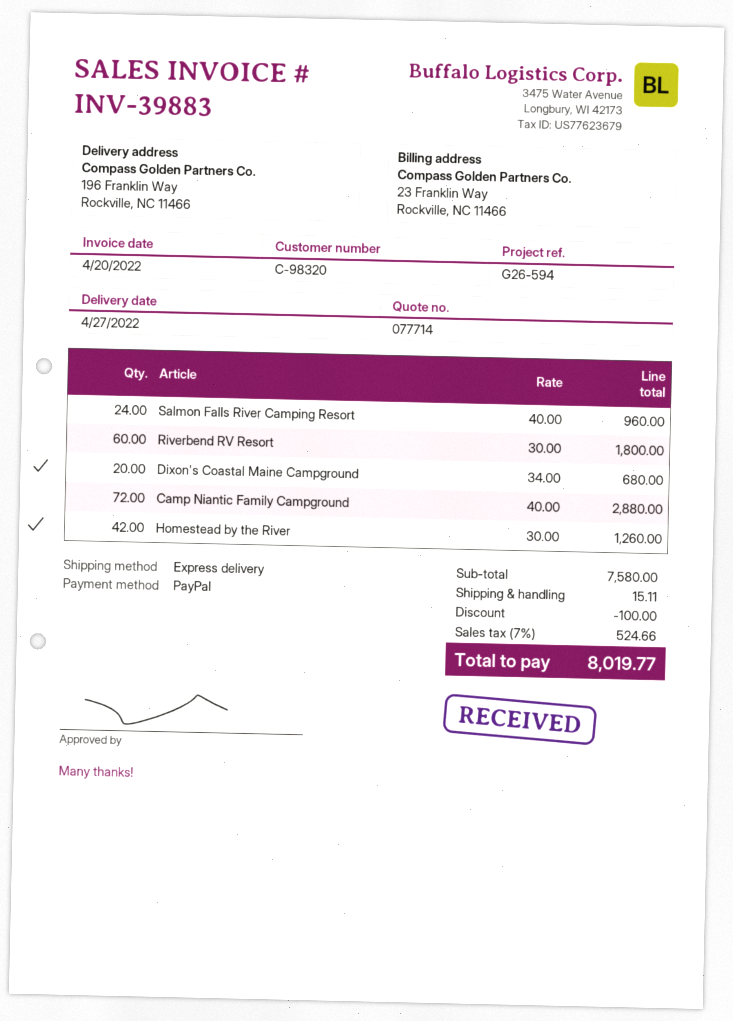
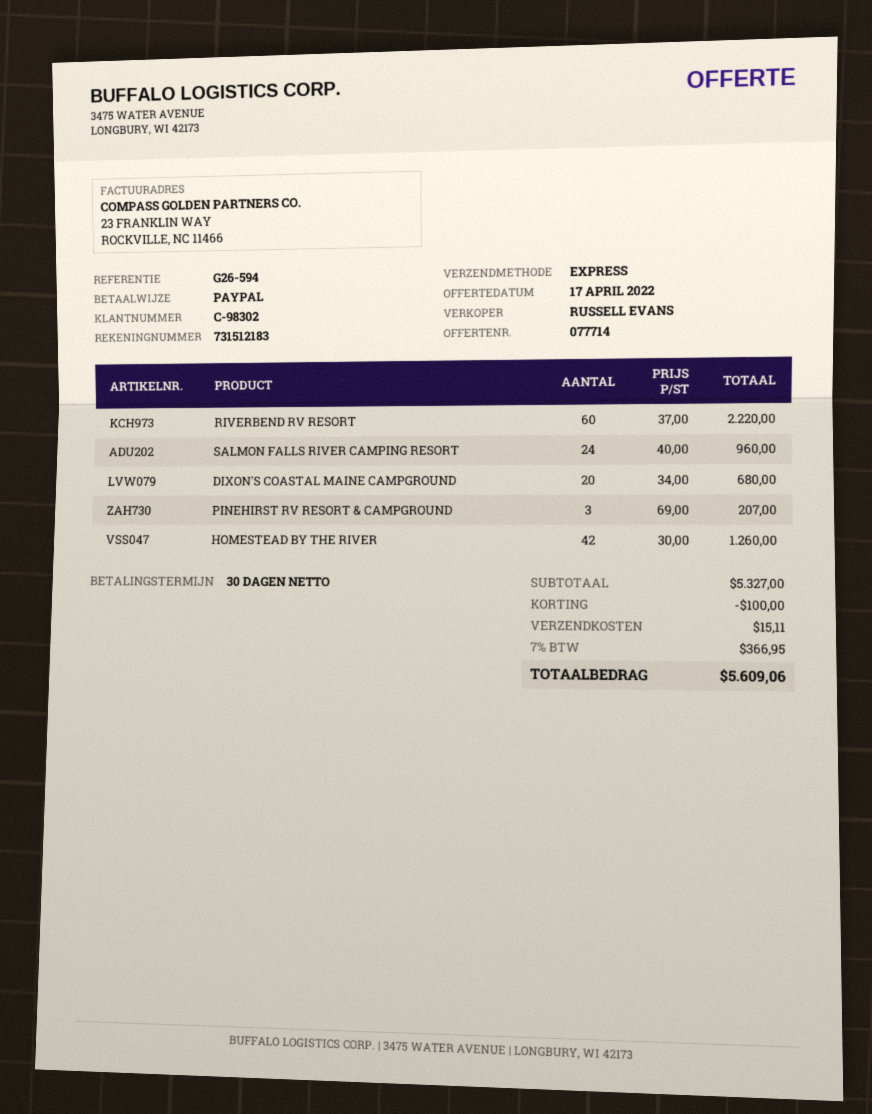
customer number: C-98320 -> C-98302
Riverbend RV Resort: 60 x 30.00 = 1800.00 -> 60 x 37.00 = 2220.00
Camp Niantic Family Campground: 72 x 40.00 = 2880.00 -> none
PINEHIRST RV RESORT & CAMPGROUND: none -> 3 x 69.00 = 207.00
subtotal: 7580.00 -> 5327.00
tax: 7% = 524.66 -> 7% = 366.95
total: 8019.77 -> 5609.06

